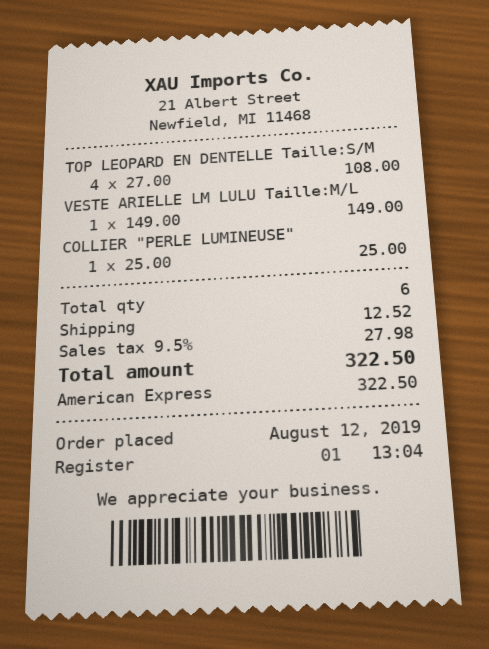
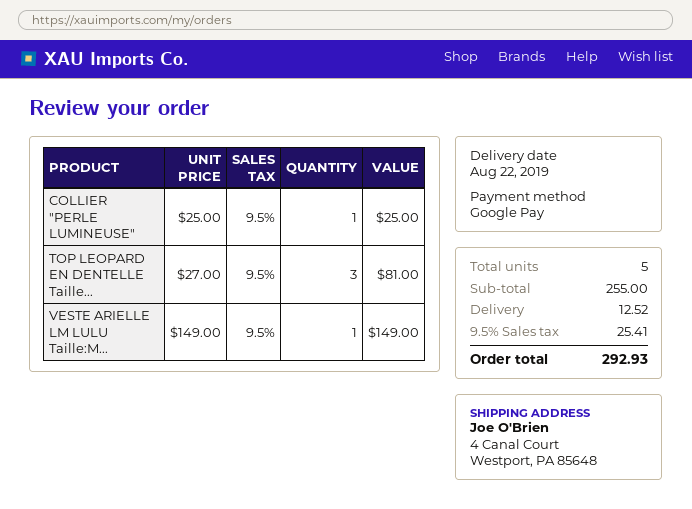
payment method: American Express -> Google Pay
TOP LEOPARD EN DENTELLE Taille:S/M: 4 x 27.00 = 108.00 -> 3 x 27.00 = 81.00
total quantity: 6 -> 5
tax: 9.5% = 27.98 -> 9.5% = 25.41
total: 322.50 -> 292.93

